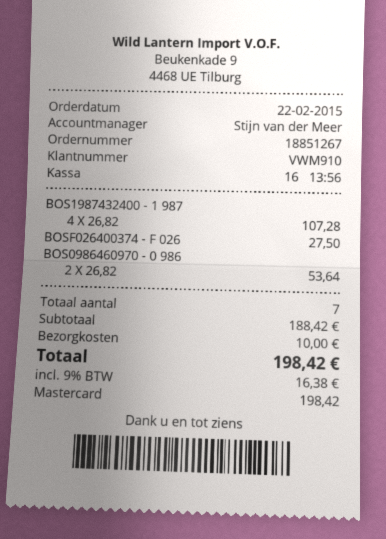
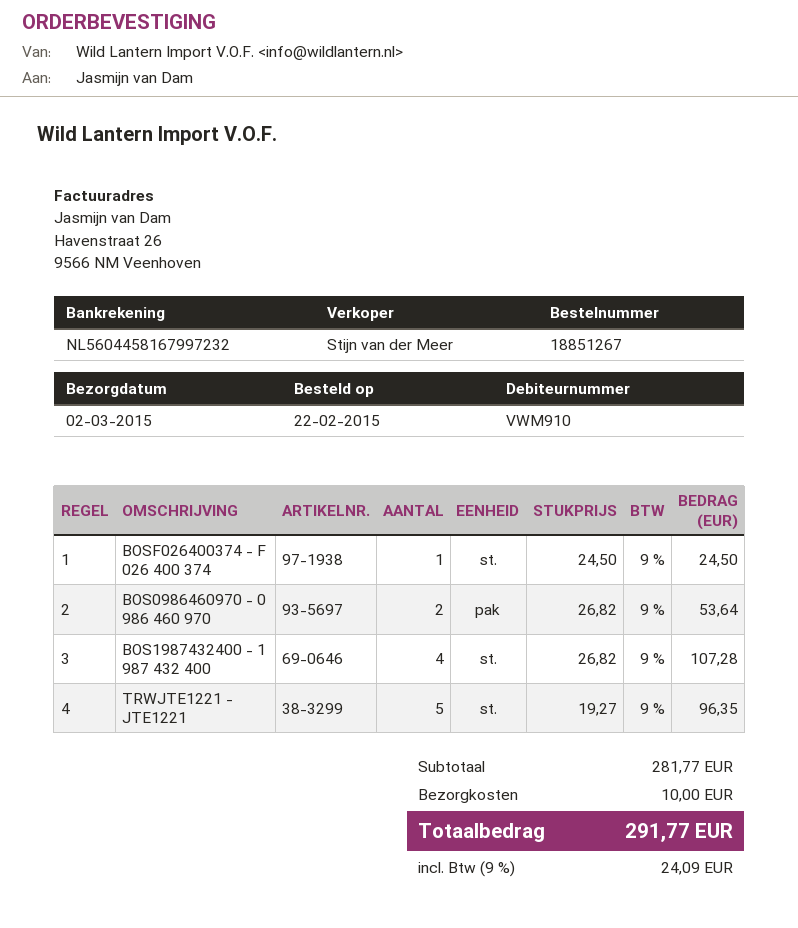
BOSF026400374 - F 026: 1 x 27.50 = 27.50 -> 1 x 24.50 = 24.50
TRWJTE1221 - JTE1221: none -> 5 x 19.27 = 96.35
subtotal: 188.42 -> 281.77
tax: 9% = 16.38 -> 9% = 24.09
total: 198.42 -> 291.77

